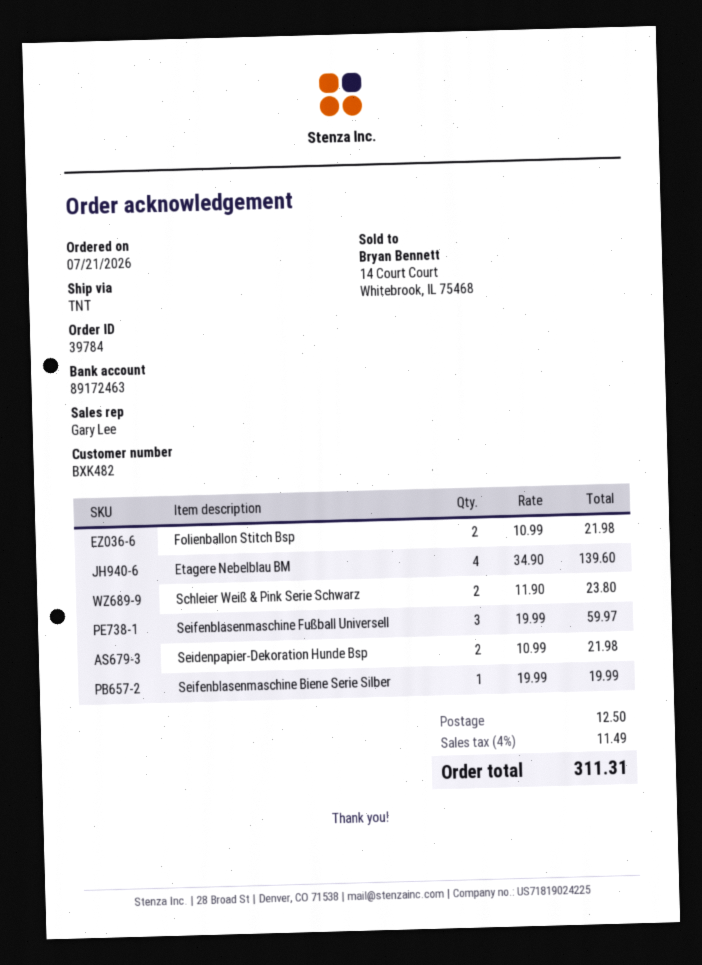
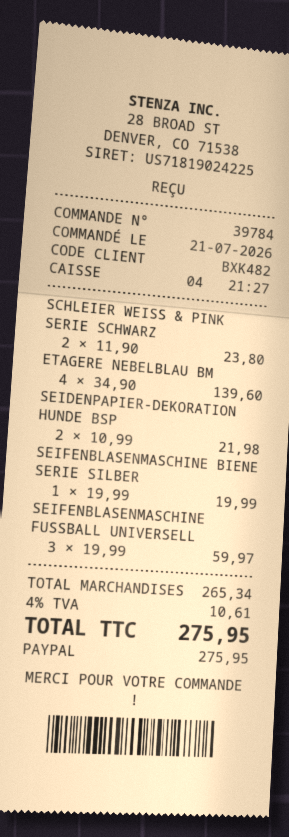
Folienballon Stitch Bsp: 2 x 10.99 = 21.98 -> none
shipping: 12.50 -> none
tax: 4% = 11.49 -> 4% = 10.61
total: 311.31 -> 275.95

